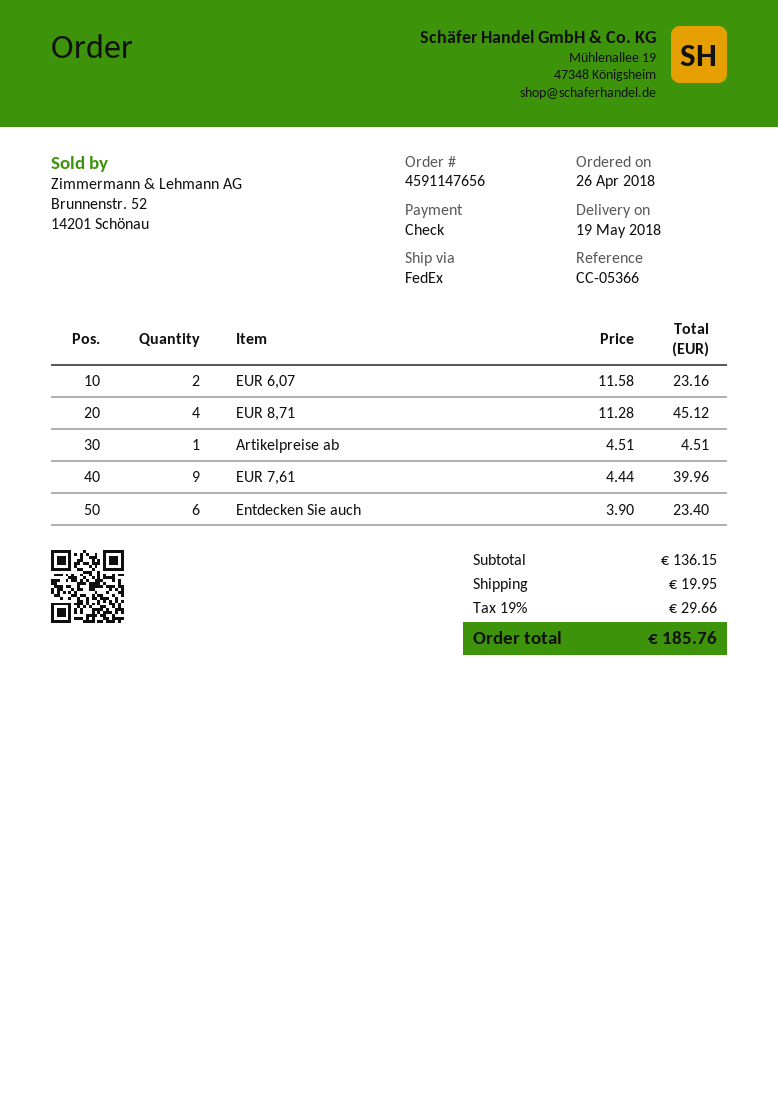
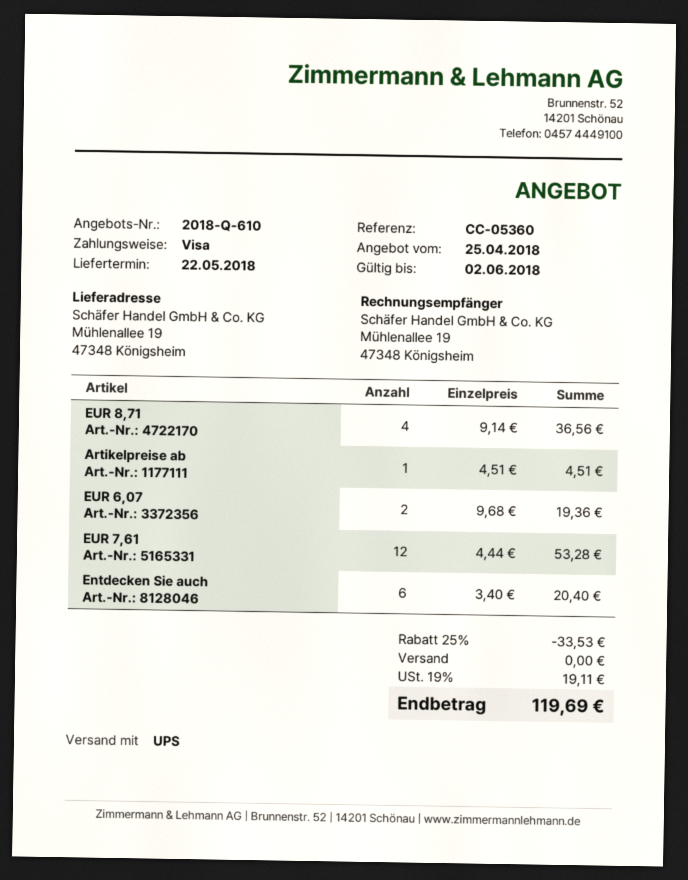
delivery date: 2018-05-19 -> 2018-05-22
reference: CC-05366 -> CC-05360
payment method: cheque -> Visa
shipping method: FedEx -> UPS
EUR 6,07: 2 x 11.58 = 23.16 -> 2 x 9.68 = 19.36
EUR 8,71: 4 x 11.28 = 45.12 -> 4 x 9.14 = 36.56
EUR 7,61: 9 x 4.44 = 39.96 -> 12 x 4.44 = 53.28
Entdecken Sie auch: 6 x 3.90 = 23.40 -> 6 x 3.40 = 20.40
discount: none -> 25% = 33.53
shipping: 19.95 -> 0.00
tax: 19% = 29.66 -> 19% = 19.11
total: 185.76 -> 119.69

